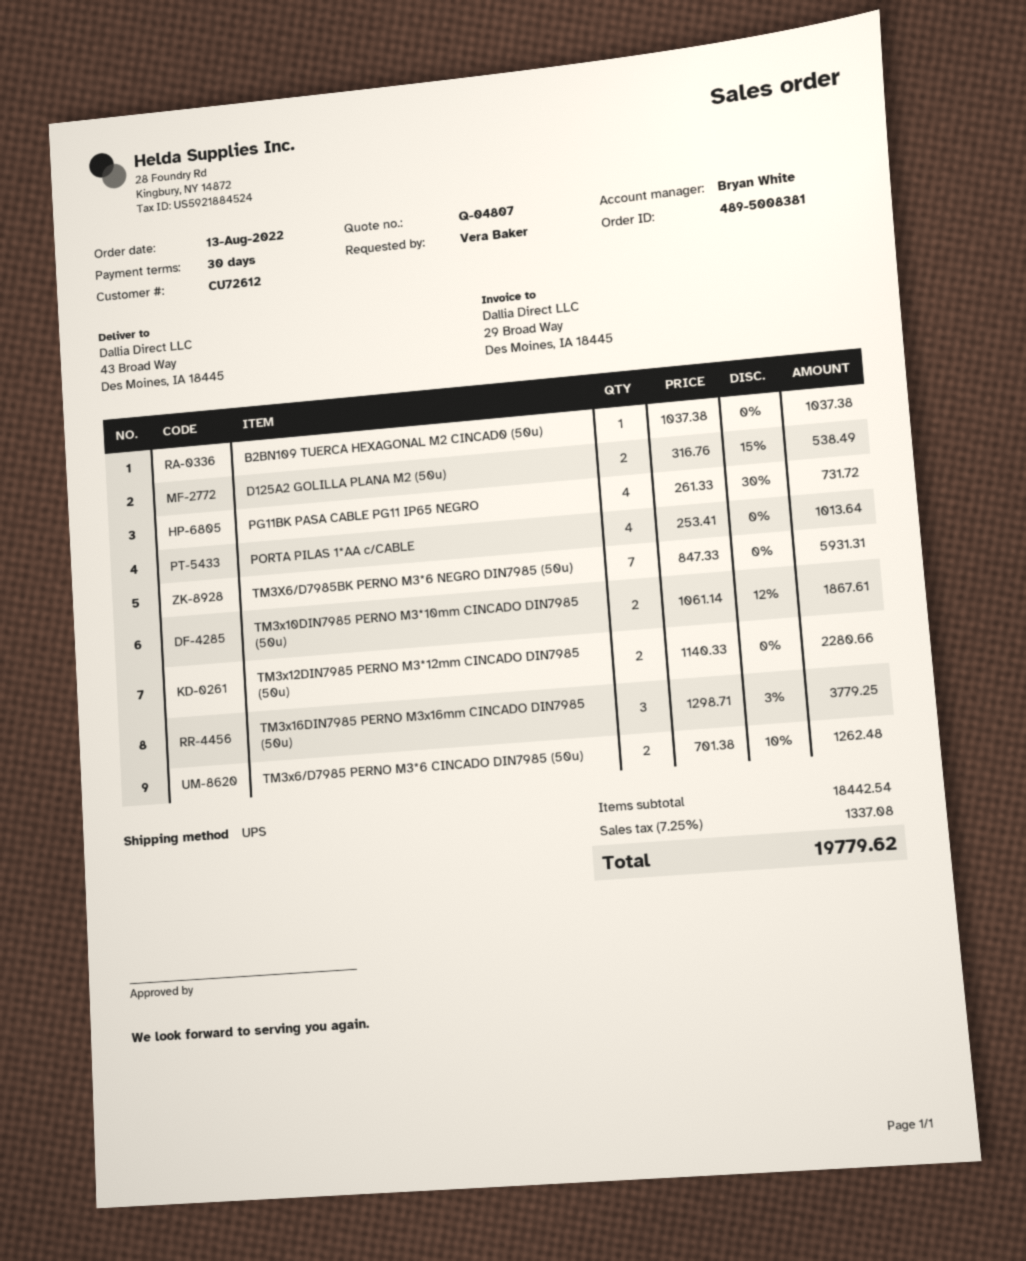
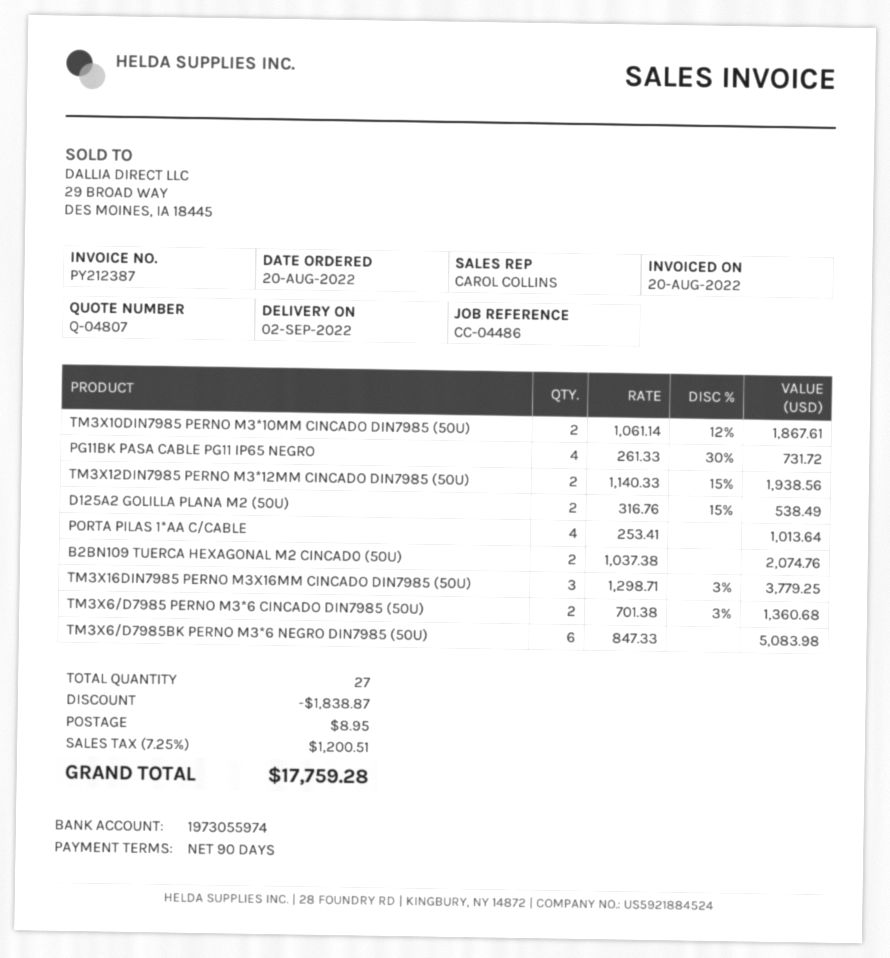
order date: 2022-08-13 -> 2022-08-20
payment terms: 30 days -> 90 days
sales rep: Bryan White -> CAROL COLLINS
B2BN109 TUERCA HEXAGONAL M2 CINCAD0 (50u): 1 x 1037.38 = 1037.38 -> 2 x 1037.38 = 2074.76
TM3X6/D7985BK PERNO M3*6 NEGRO DIN7985 (50u): 7 x 847.33 = 5931.31 -> 6 x 847.33 = 5083.98
TM3x12DIN7985 PERNO M3*12mm CINCADO DIN7985 (50u): 2 x 1140.33 = 2280.66 -> 2 x 1140.33 - 15% = 1938.56
TM3x6/D7985 PERNO M3*6 CINCADO DIN7985 (50u): 2 x 701.38 - 10% = 1262.48 -> 2 x 701.38 - 3% = 1360.68
discount: none -> 1838.87
shipping: none -> 8.95
tax: 7.25% = 1337.08 -> 7.25% = 1200.51
total: 19779.62 -> 17759.28

